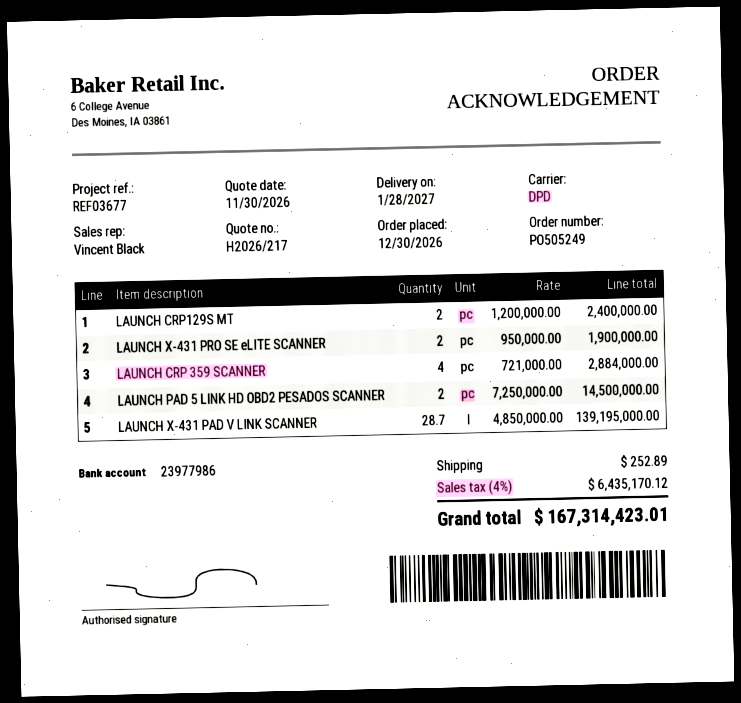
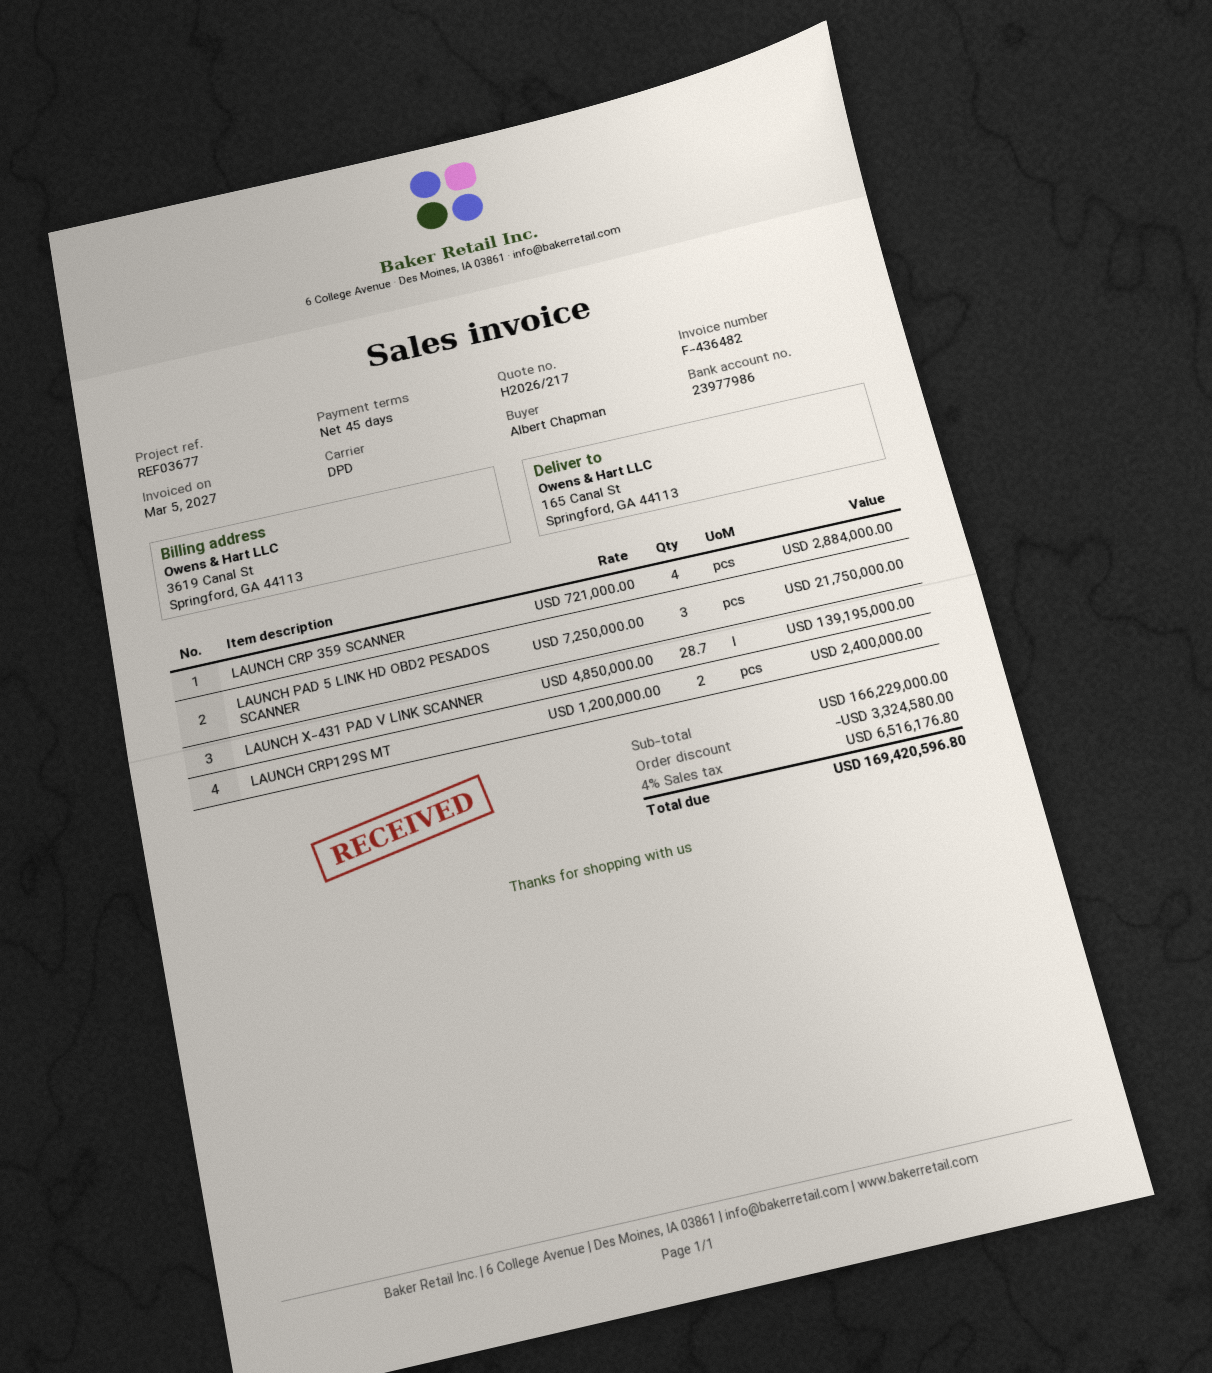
LAUNCH X-431 PRO SE eLITE SCANNER: 2 x 950000.00 = 1900000.00 -> none
LAUNCH PAD 5 LINK HD OBD2 PESADOS SCANNER: 2 x 7250000.00 = 14500000.00 -> 3 x 7250000.00 = 21750000.00
discount: none -> 3324580.00
shipping: 252.89 -> none
tax: 4% = 6435170.12 -> 4% = 6516176.80
total: 167314423.01 -> 169420596.80

